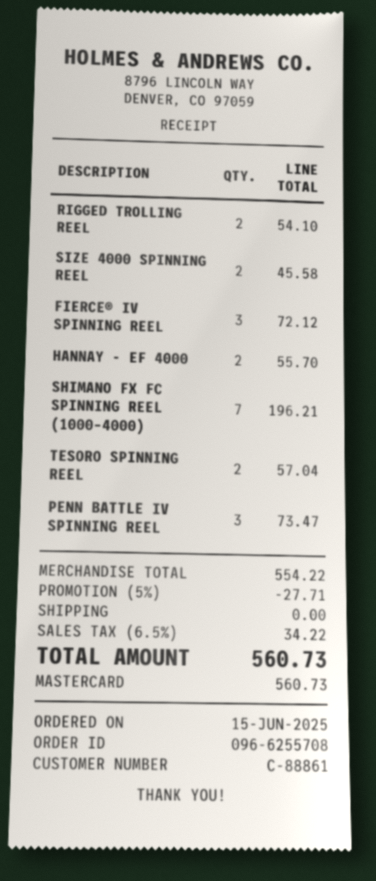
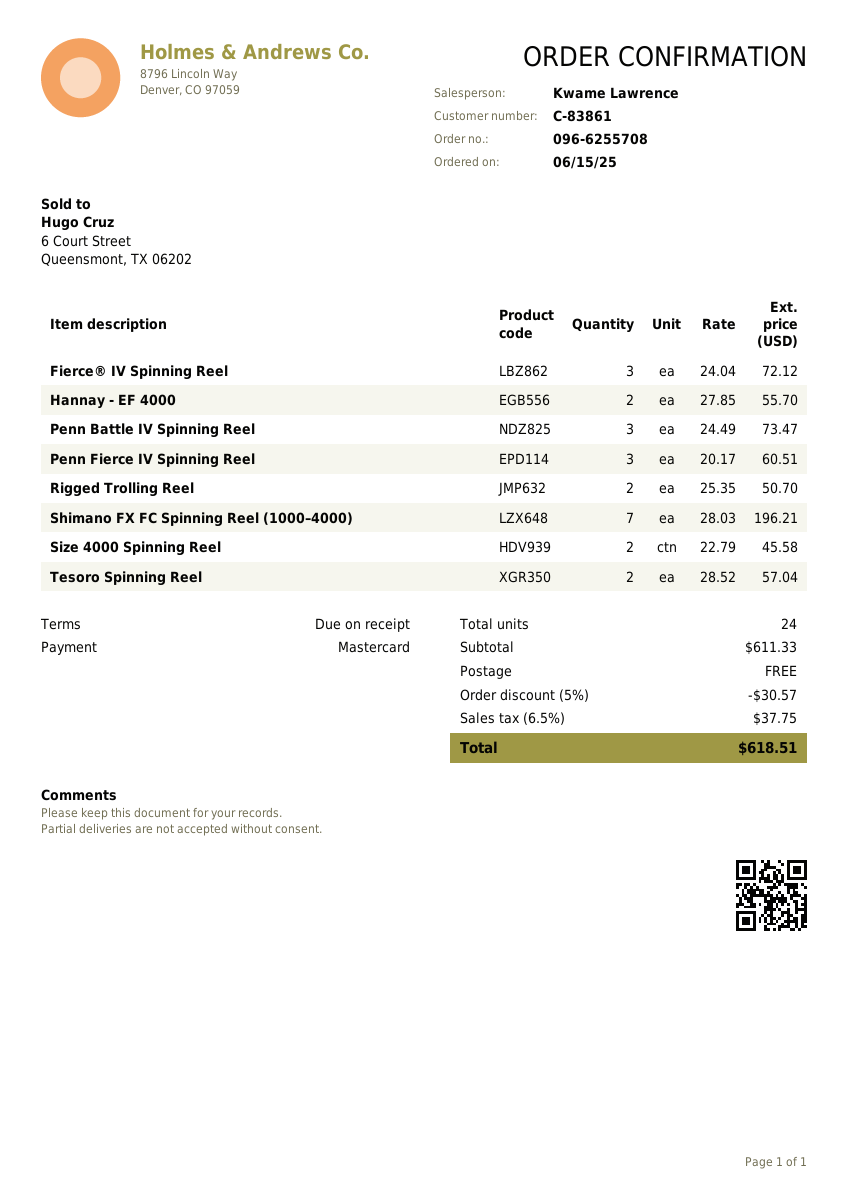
customer number: C-88861 -> C-83861
RIGGED TROLLING REEL: 2 for 54.10 -> 2 for 50.70
Penn Fierce IV Spinning Reel: none -> 3 for 60.51
subtotal: 554.22 -> 611.33
discount: 5% = 27.71 -> 5% = 30.57
tax: 6.5% = 34.22 -> 6.5% = 37.75
total: 560.73 -> 618.51

